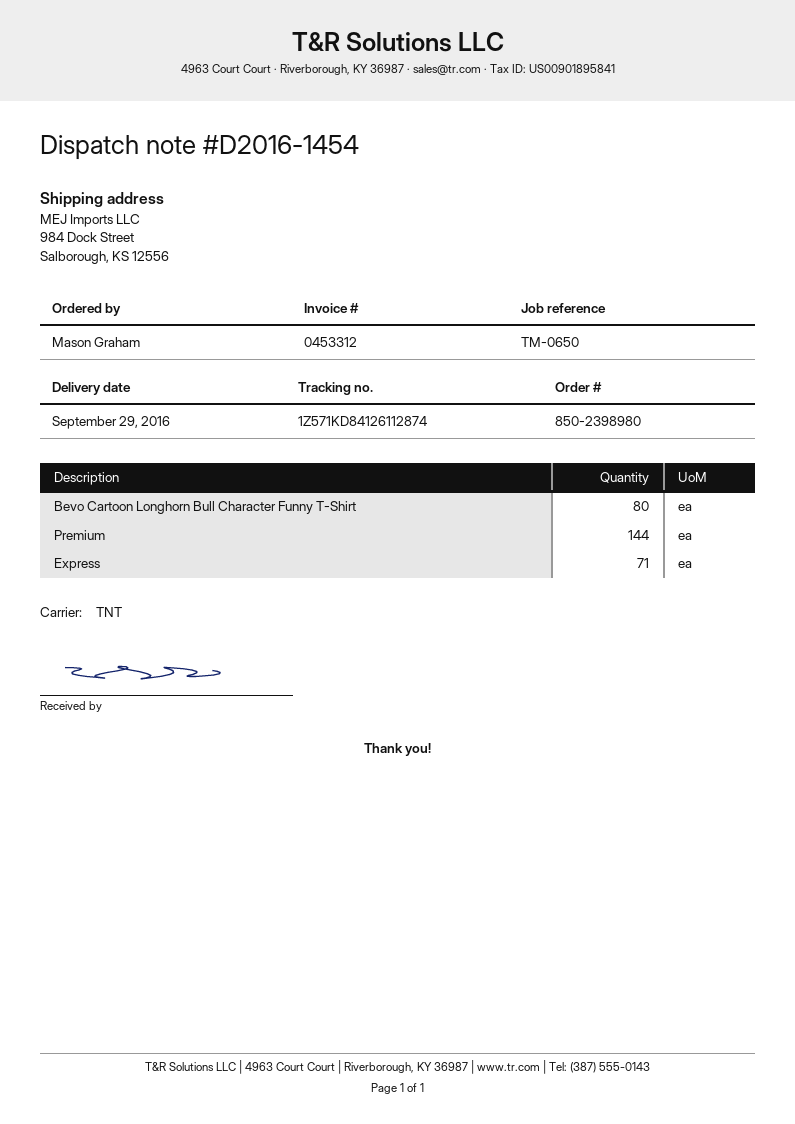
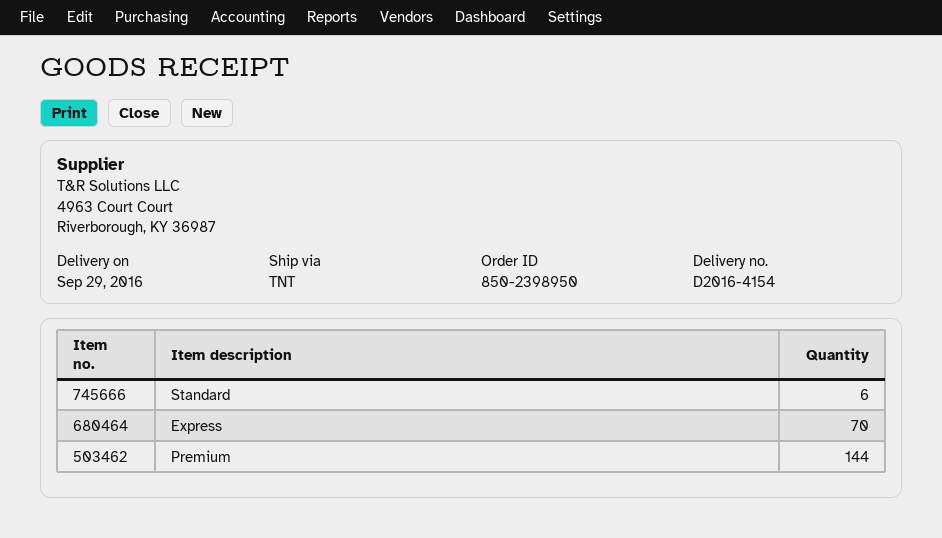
order number: 850-2398980 -> 850-2398950
delivery note number: D2016-1454 -> D2016-4154
Bevo Cartoon Longhorn Bull Character Funny T-Shirt: 80 -> none
Express: 71 -> 70
Standard: none -> 6

